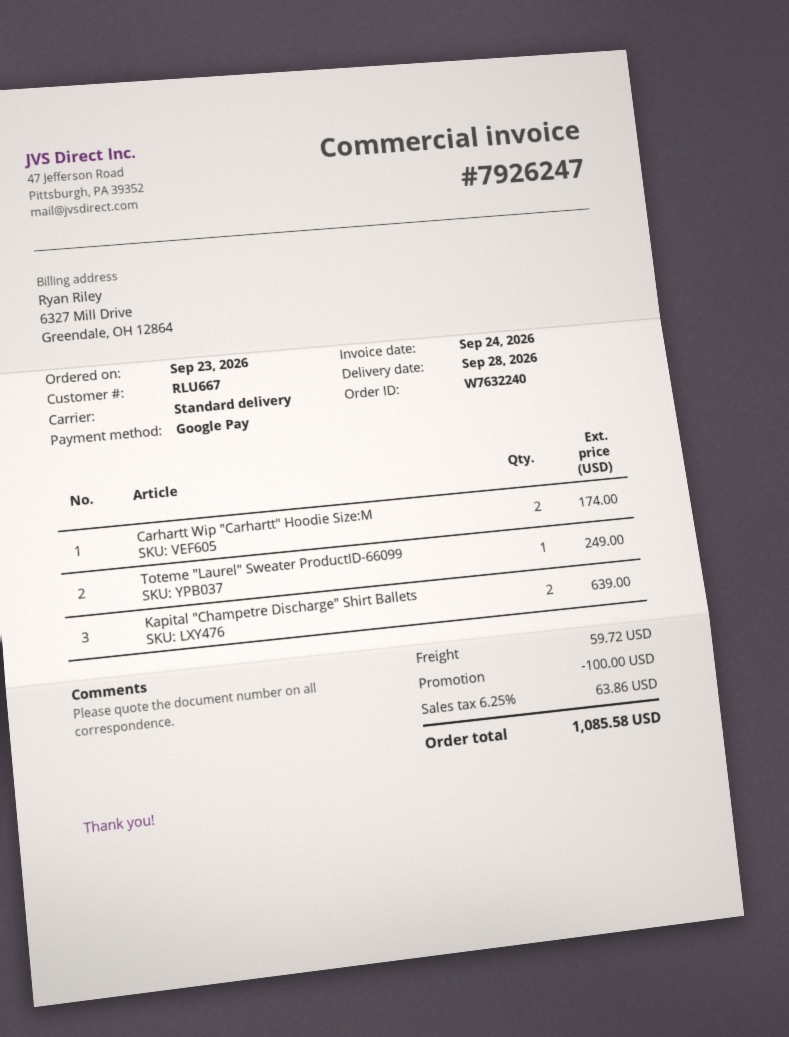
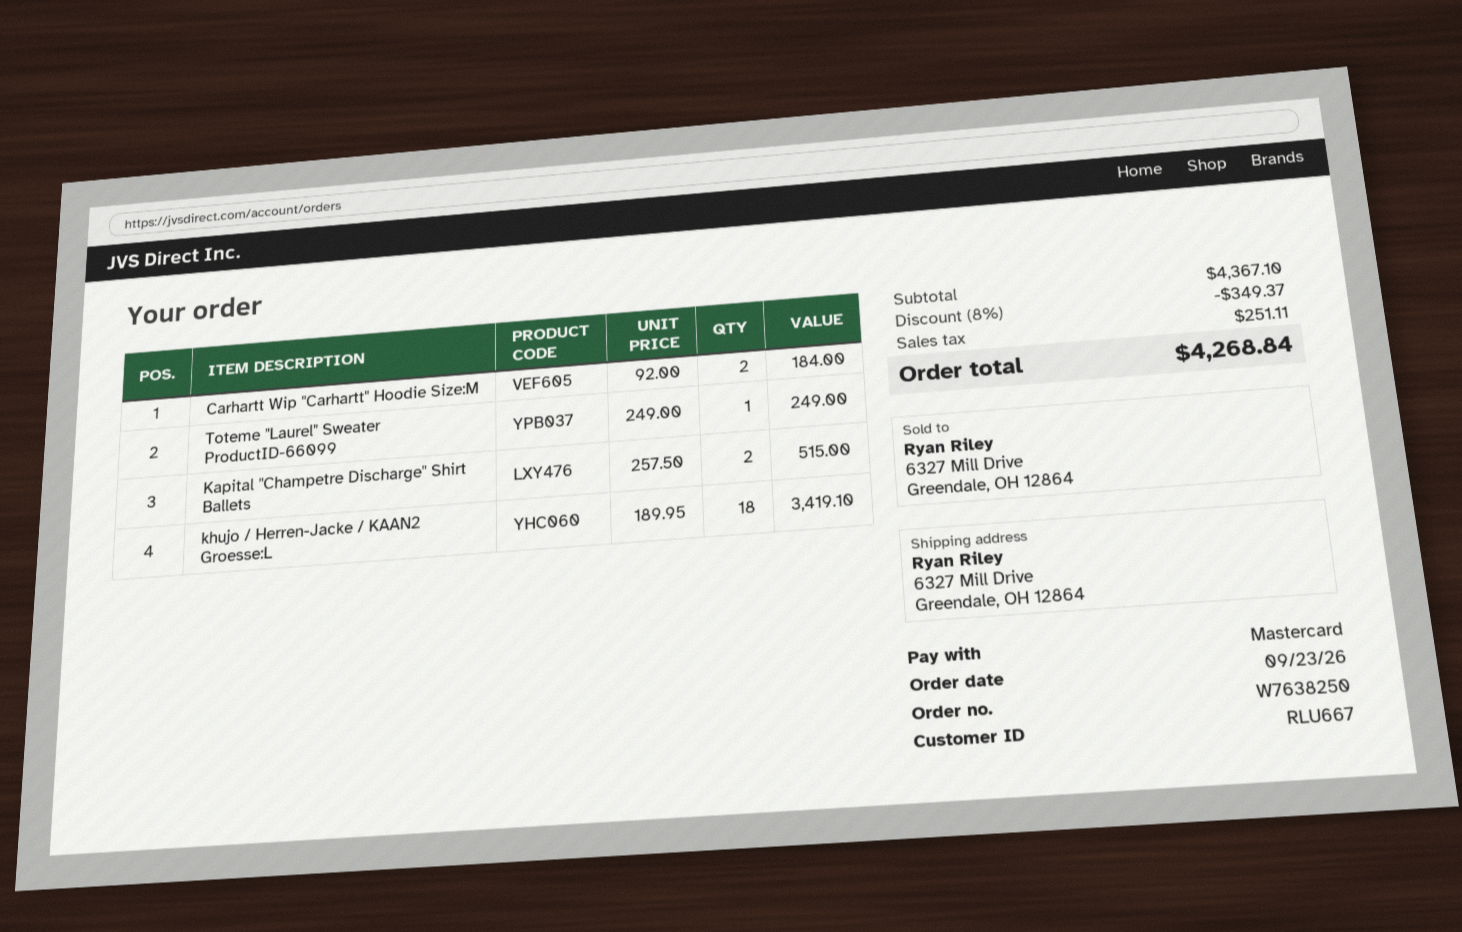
order number: W7632240 -> W7638250
payment method: Google Pay -> Mastercard
Carhartt Wip "Carhartt" Hoodie Size:M: 2 for 174.00 -> 2 for 184.00
Kapital "Champetre Discharge" Shirt Ballets: 2 for 639.00 -> 2 for 515.00
khujo / Herren-Jacke / KAAN2 Groesse:L: none -> 18 for 3419.10
discount: 100.00 -> 349.37
shipping: 59.72 -> none
tax: 63.86 -> 251.11
total: 1085.58 -> 4268.84

